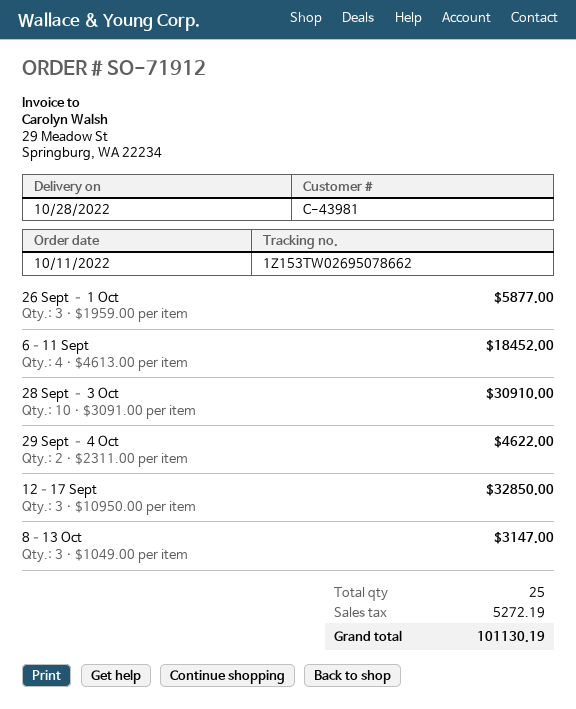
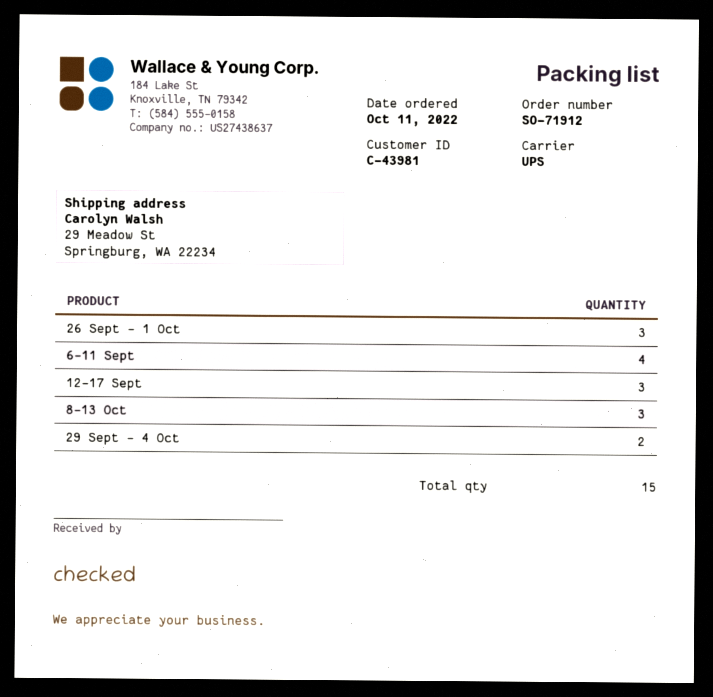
28 Sept – 3 Oct: 10 -> none
total quantity: 25 -> 15

